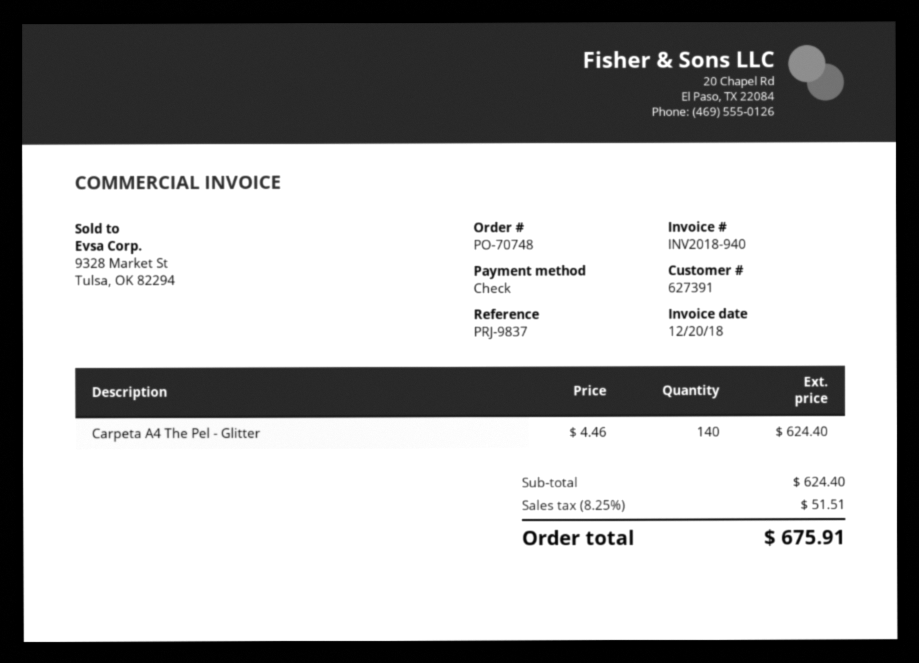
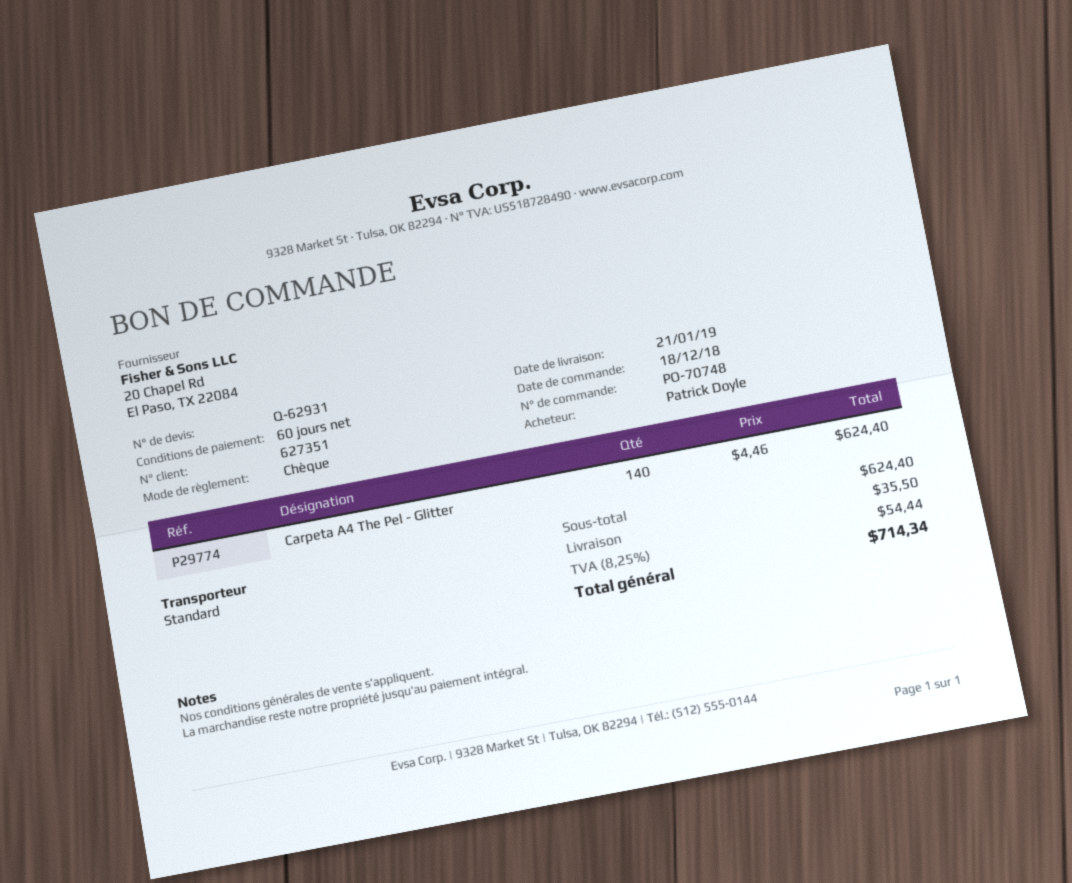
customer number: 627391 -> 627351
shipping: none -> 35.50
tax: 8.25% = 51.51 -> 8.25% = 54.44
total: 675.91 -> 714.34

